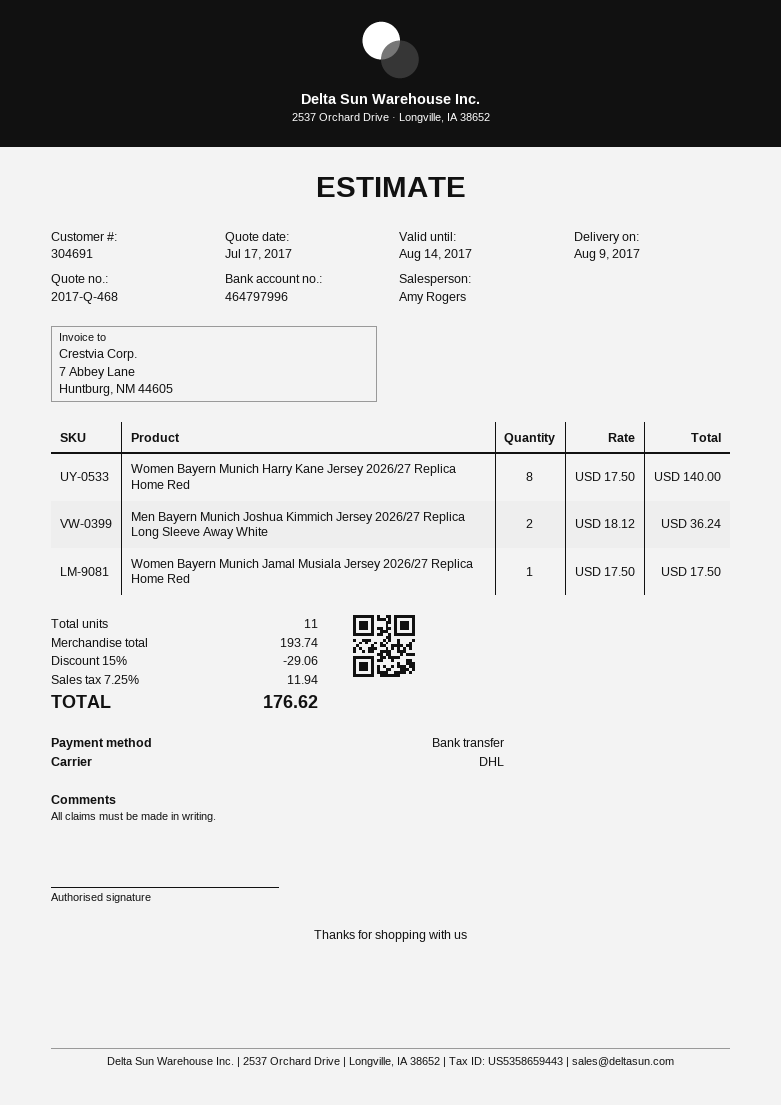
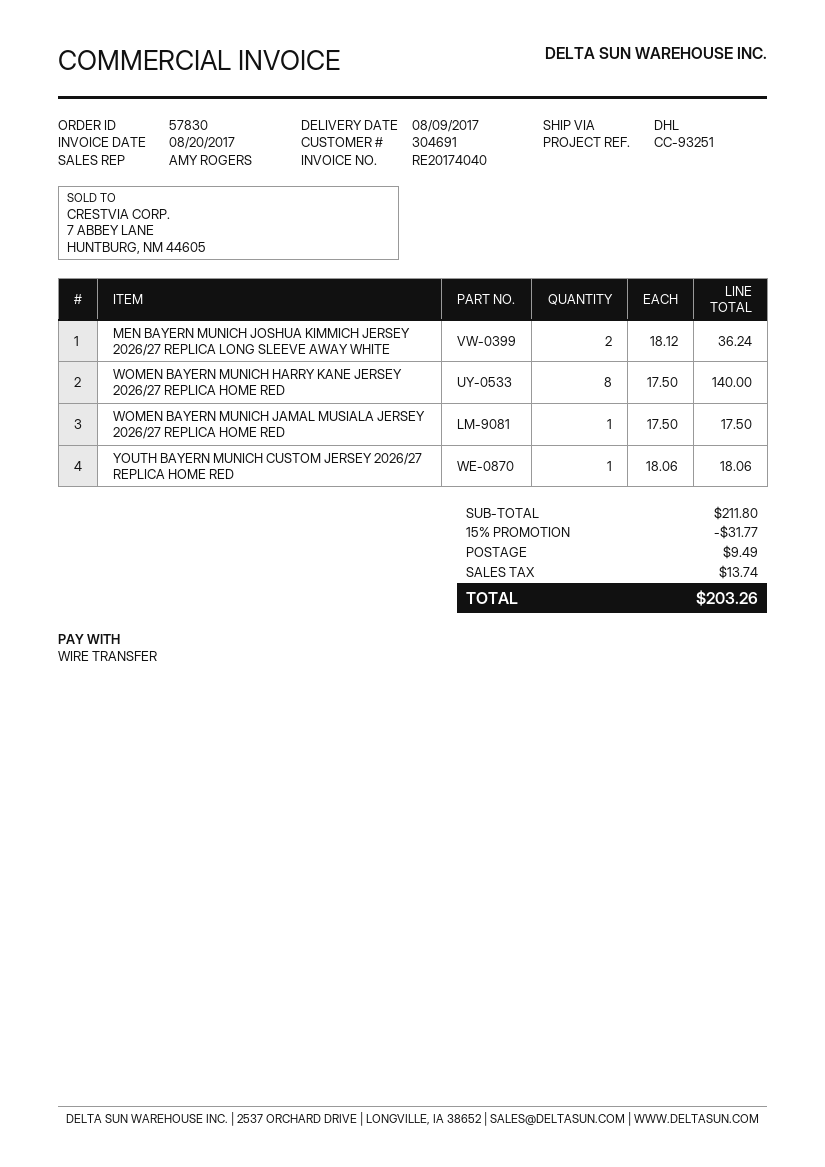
YOUTH BAYERN MUNICH CUSTOM JERSEY 2026/27 REPLICA HOME RED: none -> 1 x 18.06 = 18.06
subtotal: 193.74 -> 211.80
discount: 15% = 29.06 -> 15% = 31.77
shipping: none -> 9.49
tax: 11.94 -> 13.74
total: 176.62 -> 203.26

